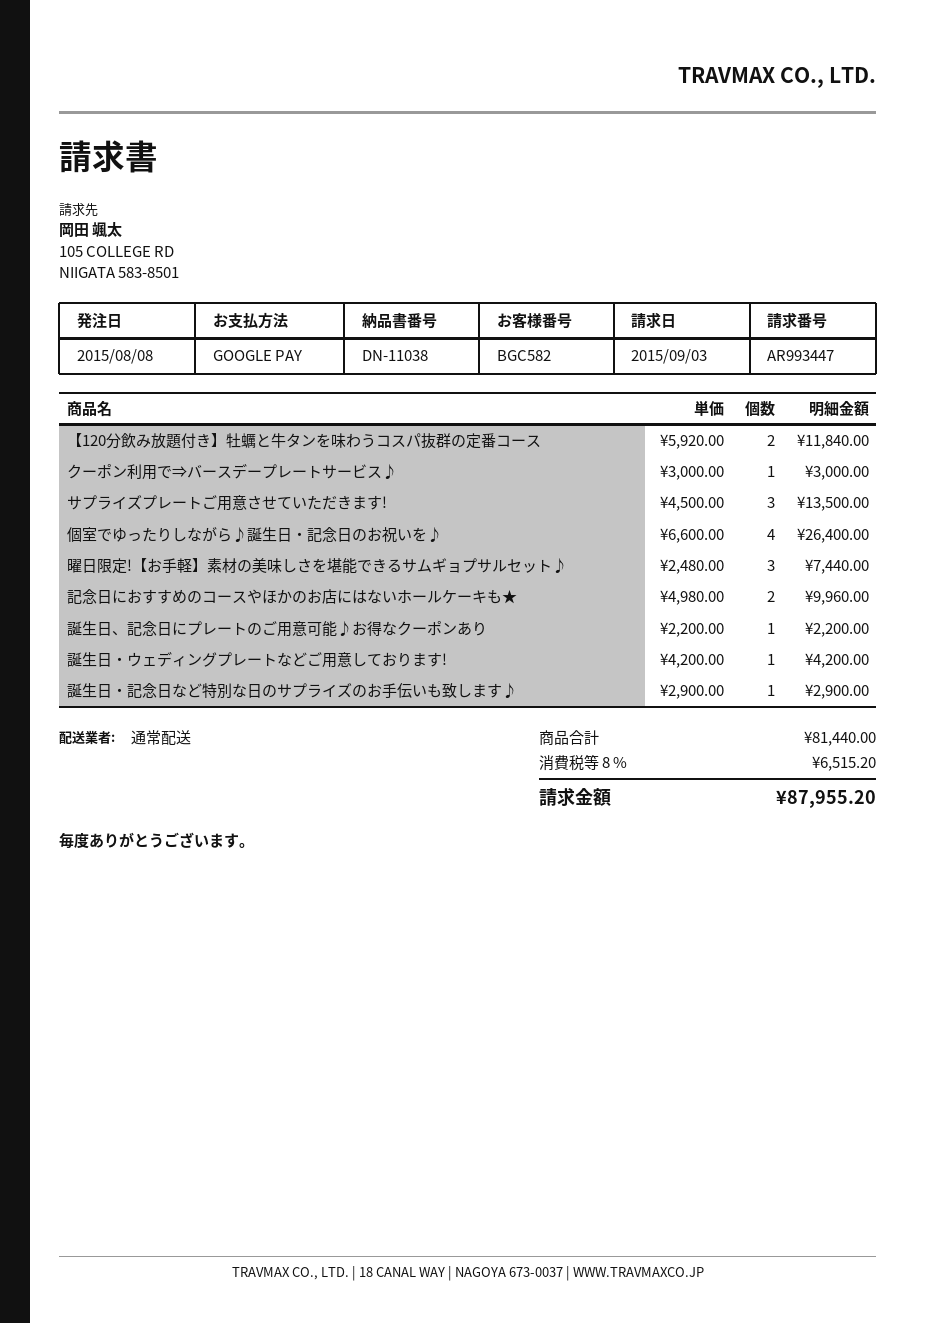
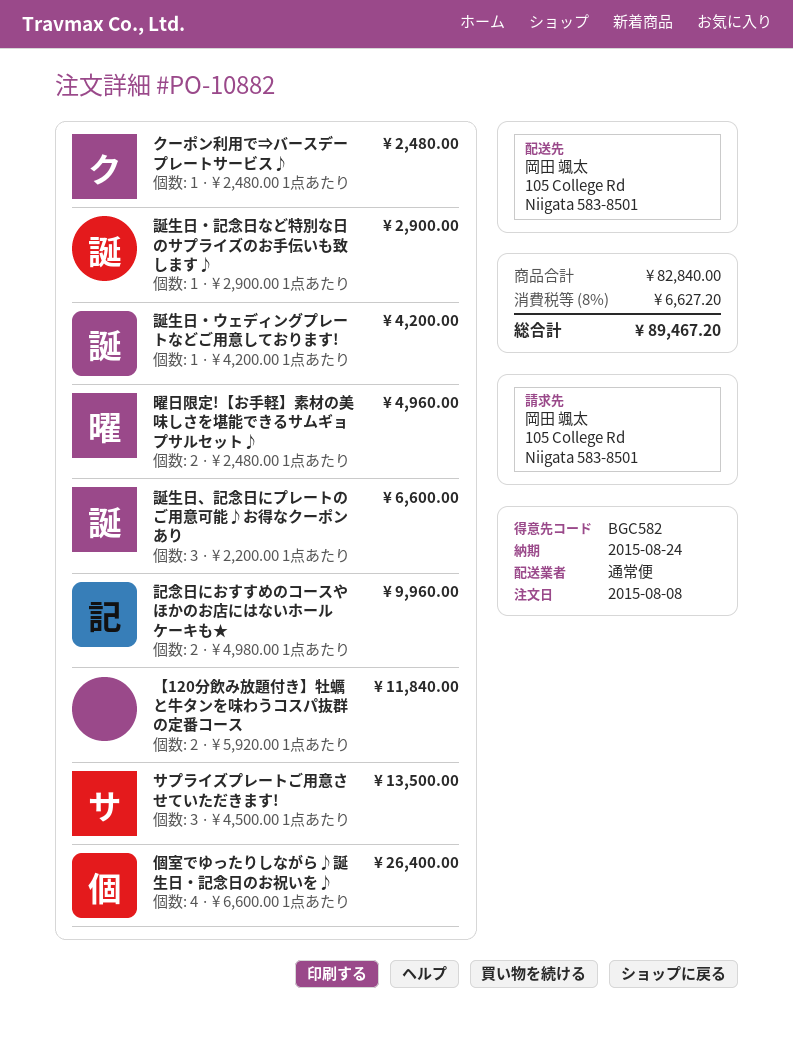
クーポン利用で⇒バースデープレートサービス♪: 1 x 3000.00 = 3000.00 -> 1 x 2480.00 = 2480.00
曜日限定!【お手軽】素材の美味しさを堪能できるサムギョプサルセット♪: 3 x 2480.00 = 7440.00 -> 2 x 2480.00 = 4960.00
誕生日、記念日にプレートのご用意可能♪お得なクーポンあり: 1 x 2200.00 = 2200.00 -> 3 x 2200.00 = 6600.00
subtotal: 81440.00 -> 82840.00
tax: 8% = 6515.20 -> 8% = 6627.20
total: 87955.20 -> 89467.20

